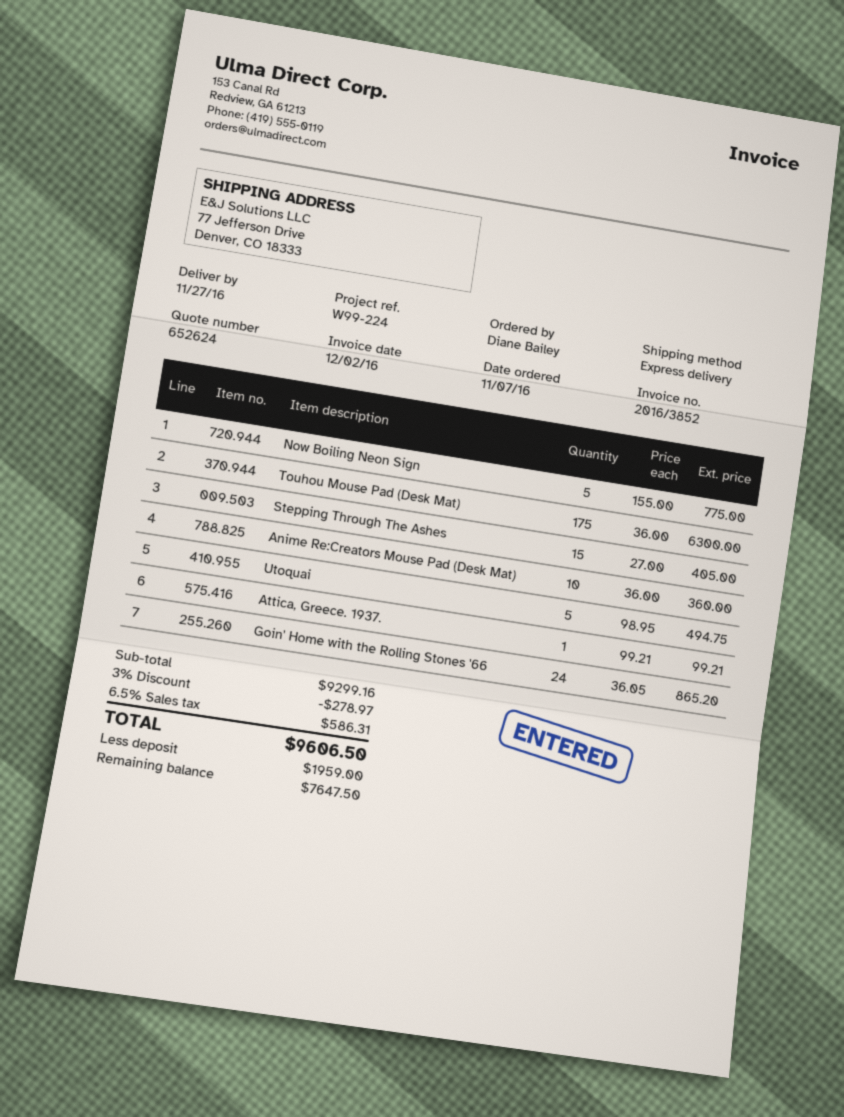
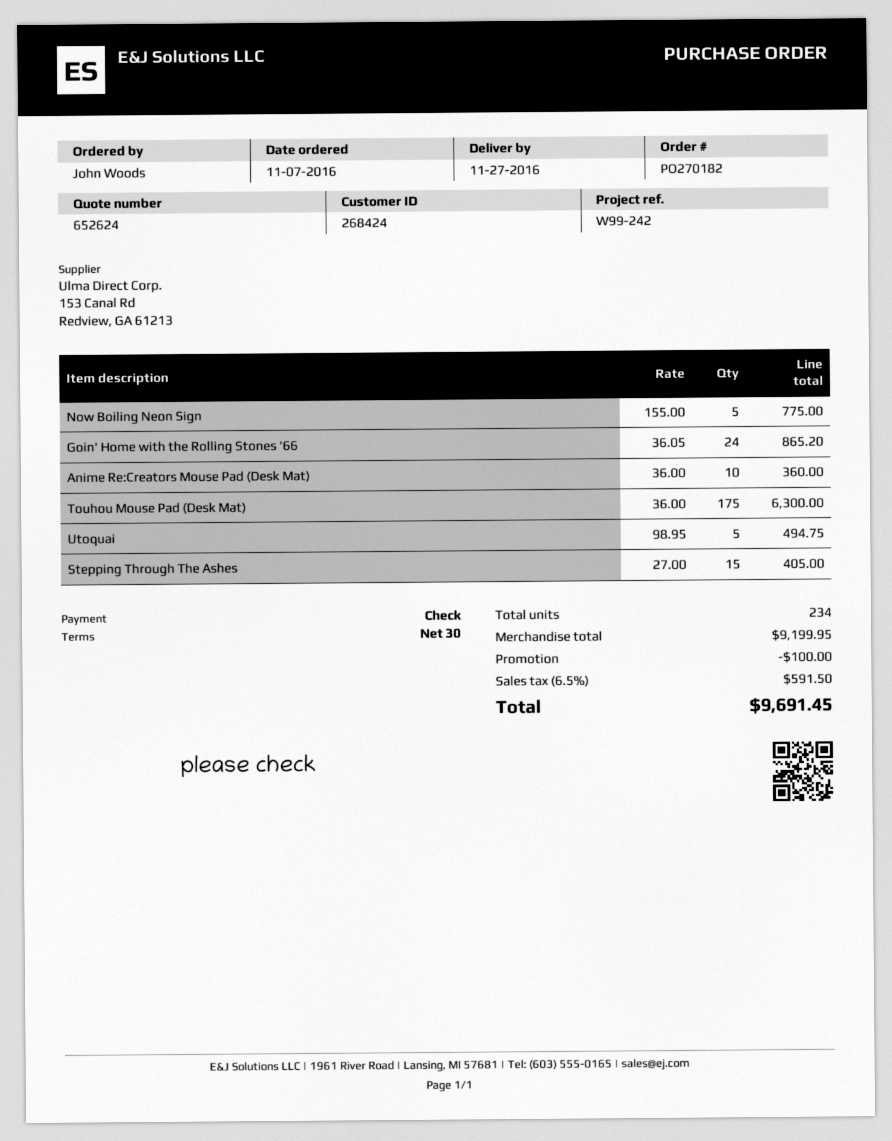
reference: W99-224 -> W99-242
ordered by: Diane Bailey -> John Woods
Attica, Greece. 1937.: 1 x 99.21 = 99.21 -> none
subtotal: 9299.16 -> 9199.95
discount: 278.97 -> 100.00
tax: 6.5% = 586.31 -> 6.5% = 591.50
total: 9606.50 -> 9691.45

